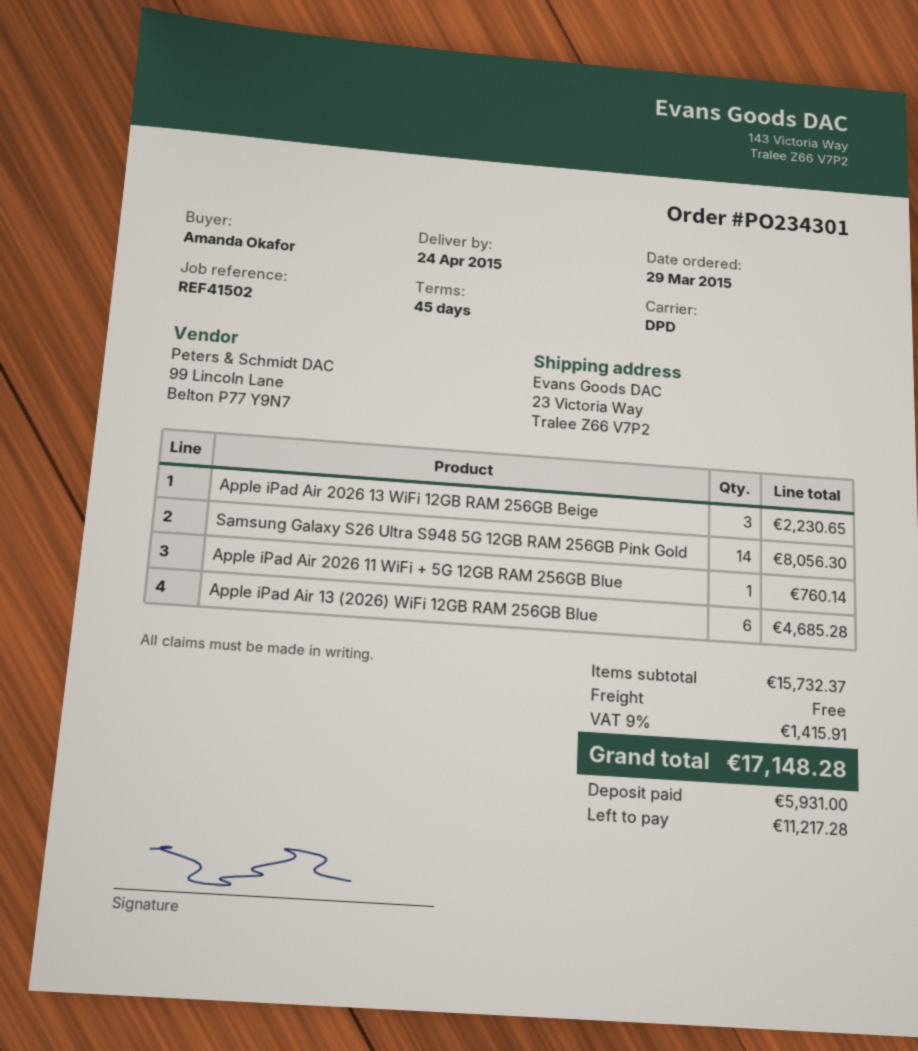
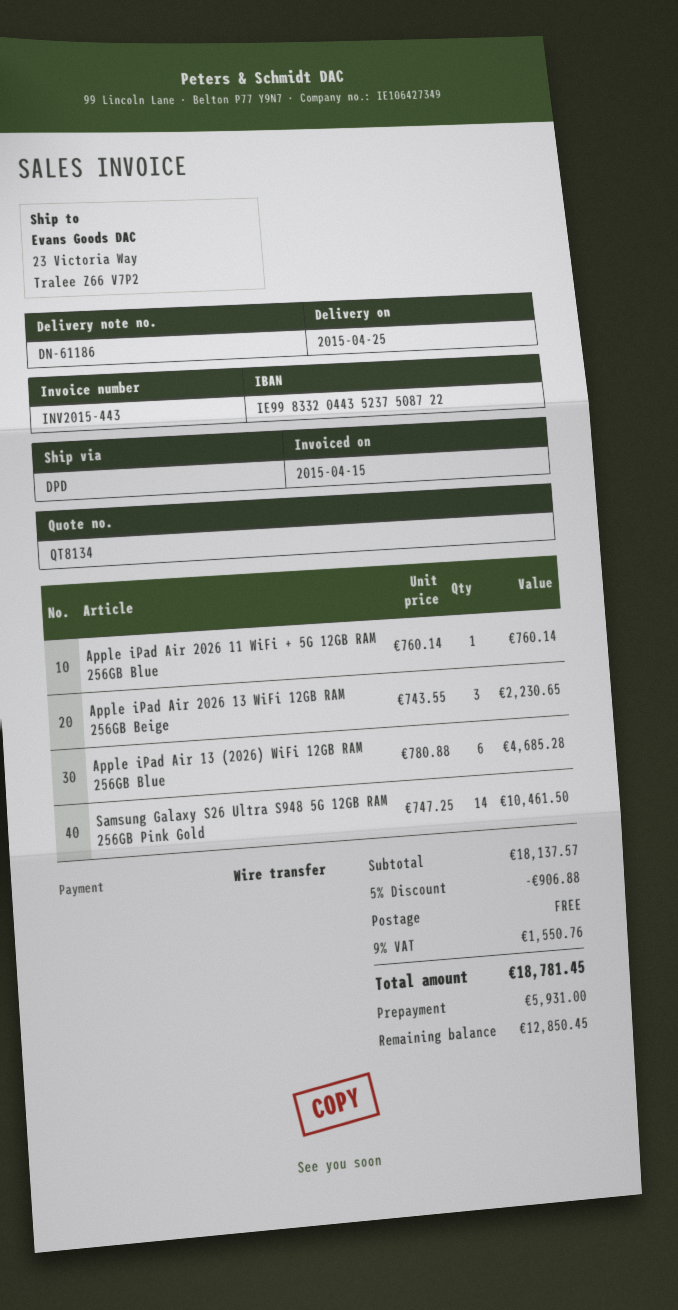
delivery date: 2015-04-24 -> 2015-04-25
Samsung Galaxy S26 Ultra S948 5G 12GB RAM 256GB Pink Gold: 14 for 8056.30 -> 14 for 10461.50
subtotal: 15732.37 -> 18137.57
discount: none -> 5% = 906.88
tax: 9% = 1415.91 -> 9% = 1550.76
total: 17148.28 -> 18781.45
balance: 11217.28 -> 12850.45

